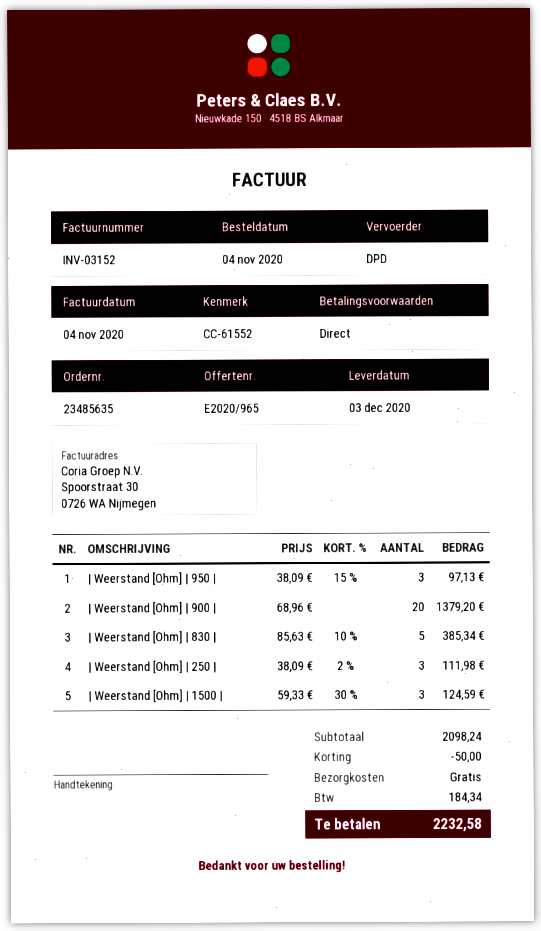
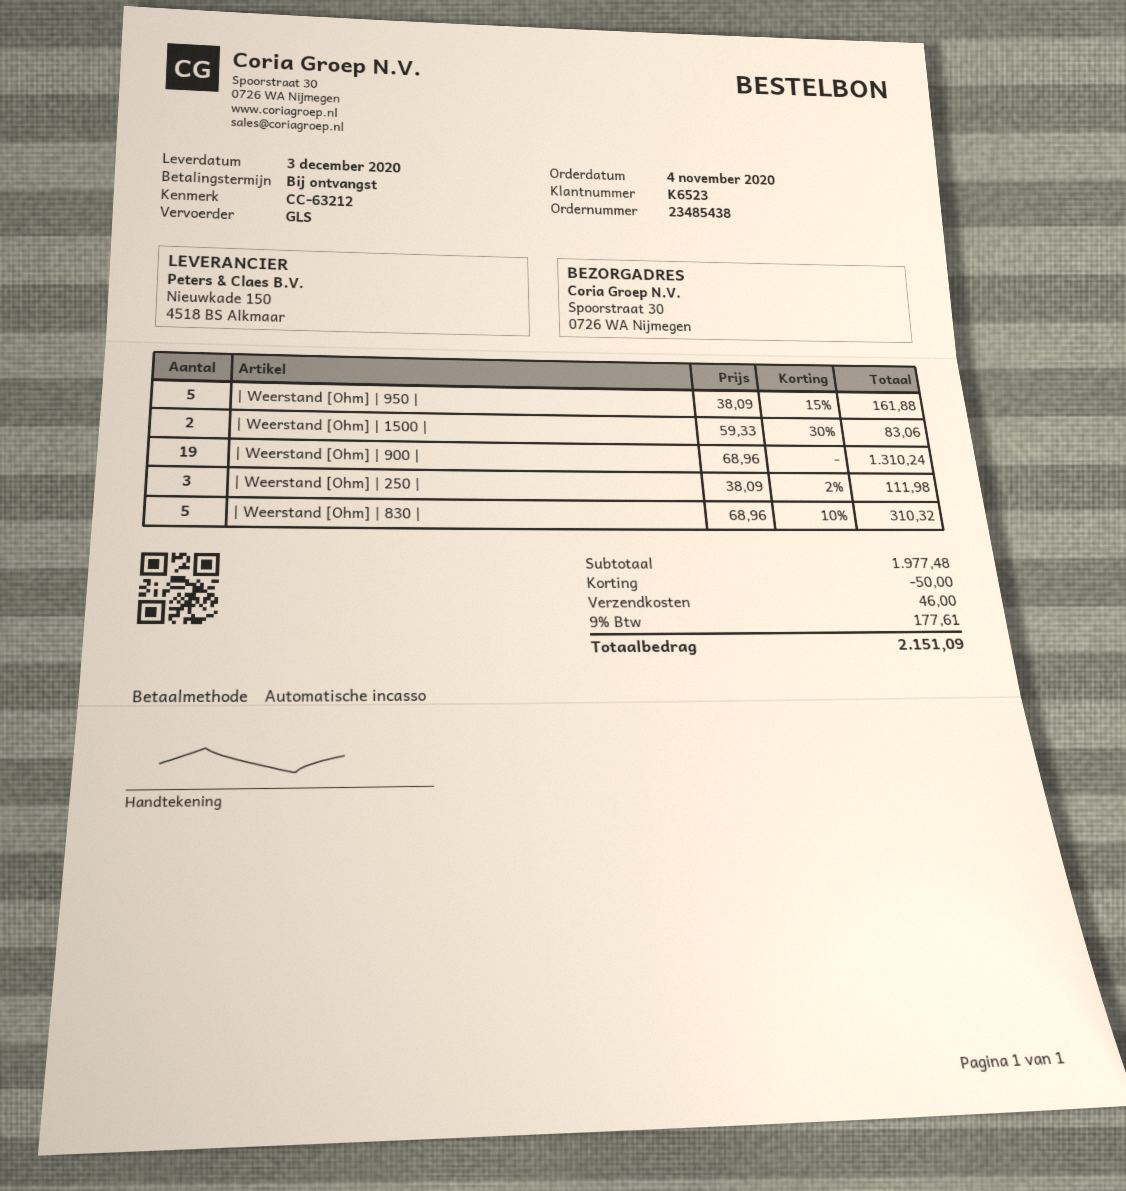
order number: 23485635 -> 23485438
reference: CC-61552 -> CC-63212
shipping method: DPD -> GLS
| Weerstand [Ohm] | 950 |: 3 x 38.09 - 15% = 97.13 -> 5 x 38.09 - 15% = 161.88
| Weerstand [Ohm] | 900 |: 20 x 68.96 = 1379.20 -> 19 x 68.96 = 1310.24
| Weerstand [Ohm] | 830 |: 5 x 85.63 - 10% = 385.34 -> 5 x 68.96 - 10% = 310.32
| Weerstand [Ohm] | 1500 |: 3 x 59.33 - 30% = 124.59 -> 2 x 59.33 - 30% = 83.06
subtotal: 2098.24 -> 1977.48
shipping: 0.00 -> 46.00
tax: 184.34 -> 177.61
total: 2232.58 -> 2151.09

